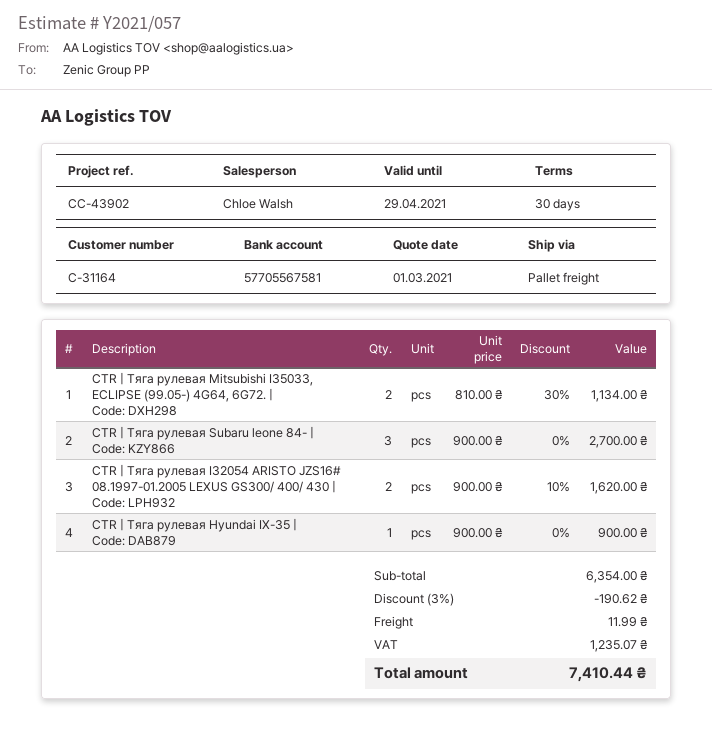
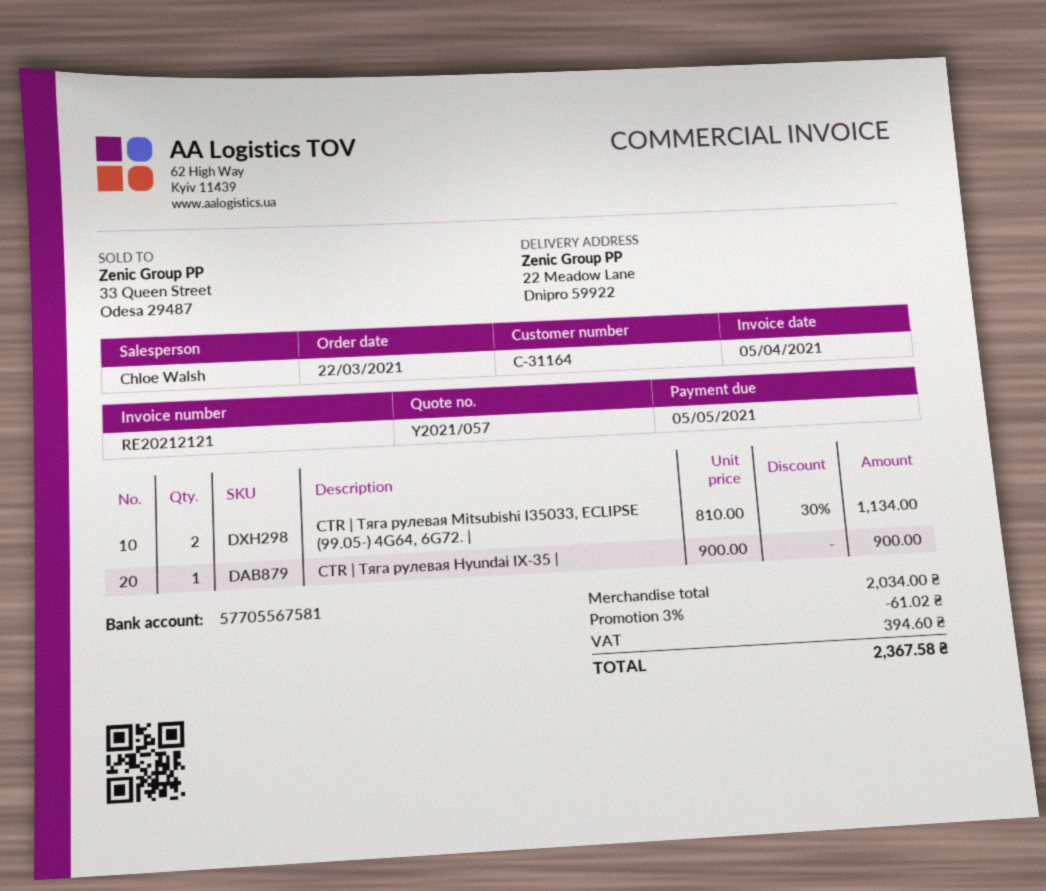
CTR | Тяга рулевая Subaru leone 84- |: 3 x 900.00 = 2700.00 -> none
CTR | Тяга рулевая I32054 ARISTO JZS16# 08.1997-01.2005 LEXUS GS300/ 400/ 430 |: 2 x 900.00 - 10% = 1620.00 -> none
subtotal: 6354.00 -> 2034.00
discount: 3% = 190.62 -> 3% = 61.02
shipping: 11.99 -> none
tax: 1235.07 -> 394.60
total: 7410.44 -> 2367.58

